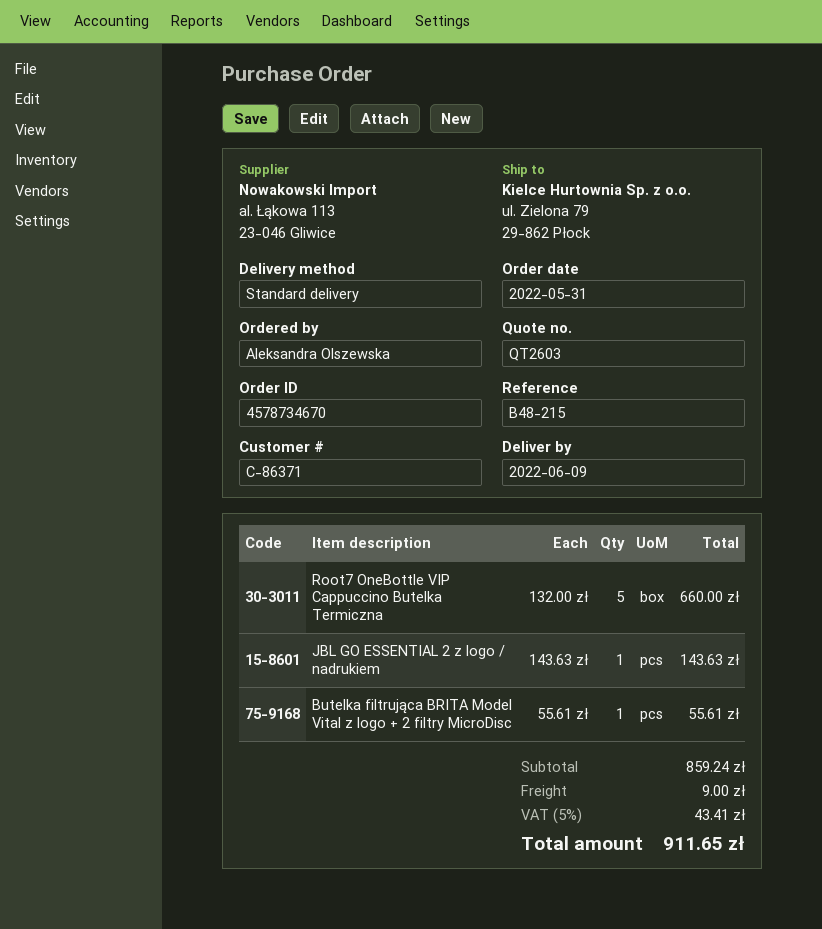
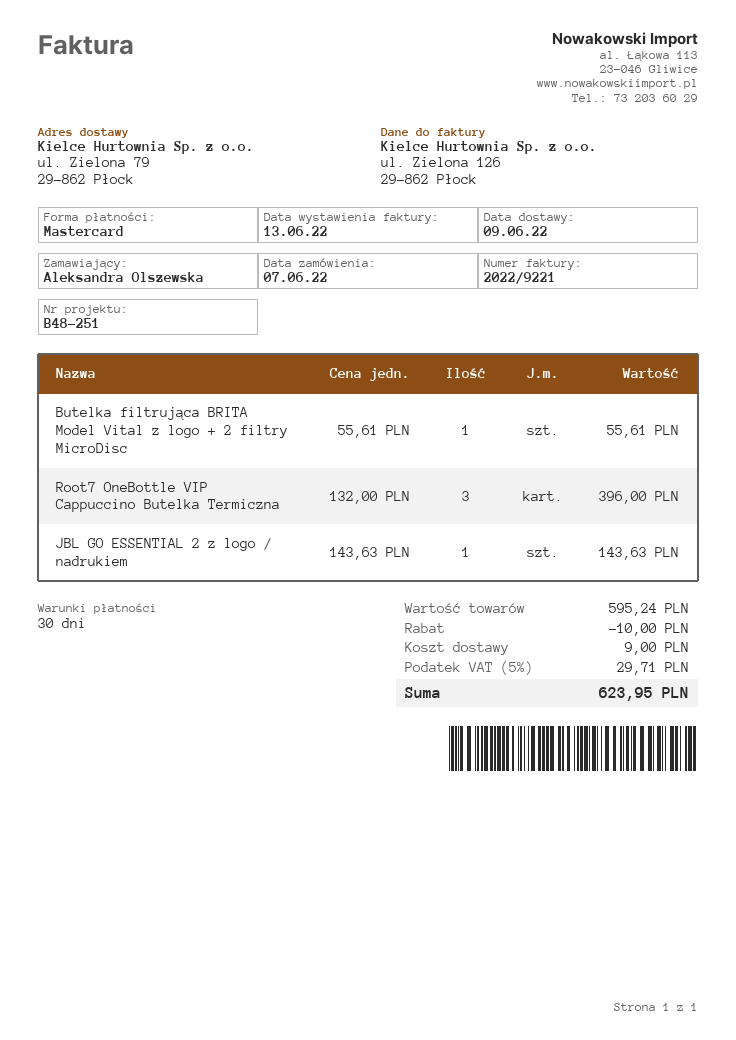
order date: 2022-05-31 -> 2022-06-07
reference: B48-215 -> B48-251
Root7 OneBottle VIP Cappuccino Butelka Termiczna: 5 x 132.00 = 660.00 -> 3 x 132.00 = 396.00
subtotal: 859.24 -> 595.24
discount: none -> 10.00
tax: 5% = 43.41 -> 5% = 29.71
total: 911.65 -> 623.95

